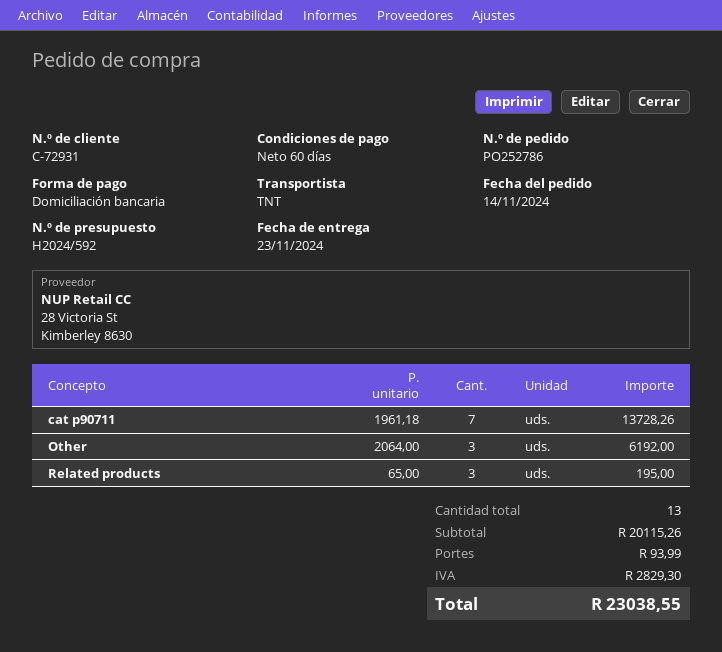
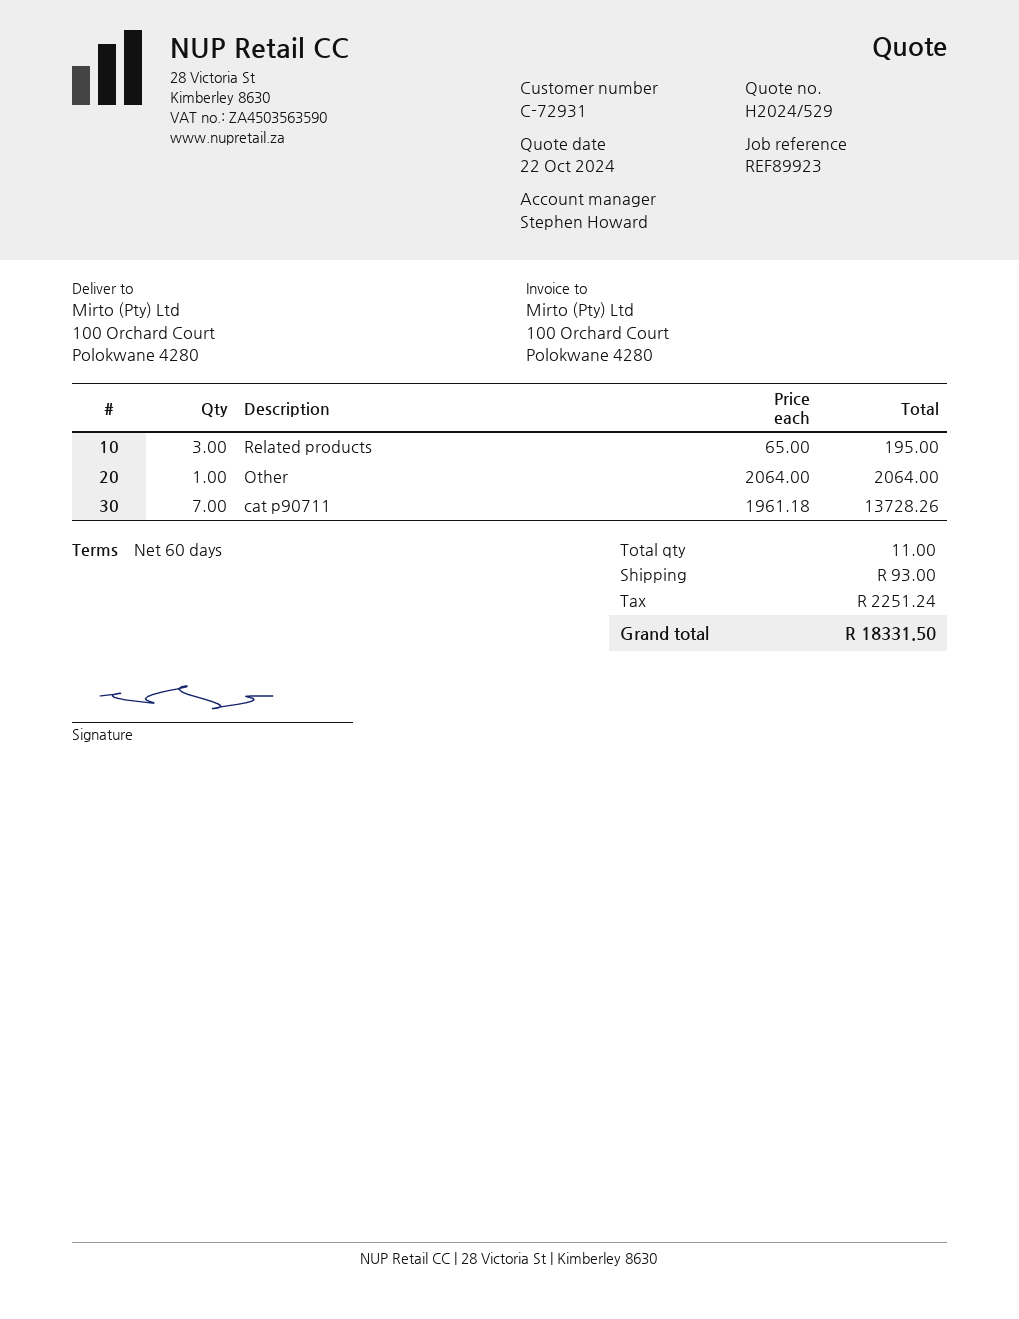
quote number: H2024/592 -> H2024/529
Other: 3 x 2064.00 = 6192.00 -> 1 x 2064.00 = 2064.00
total quantity: 13 -> 11
shipping: 93.99 -> 93.00
tax: 2829.30 -> 2251.24
total: 23038.55 -> 18331.50

